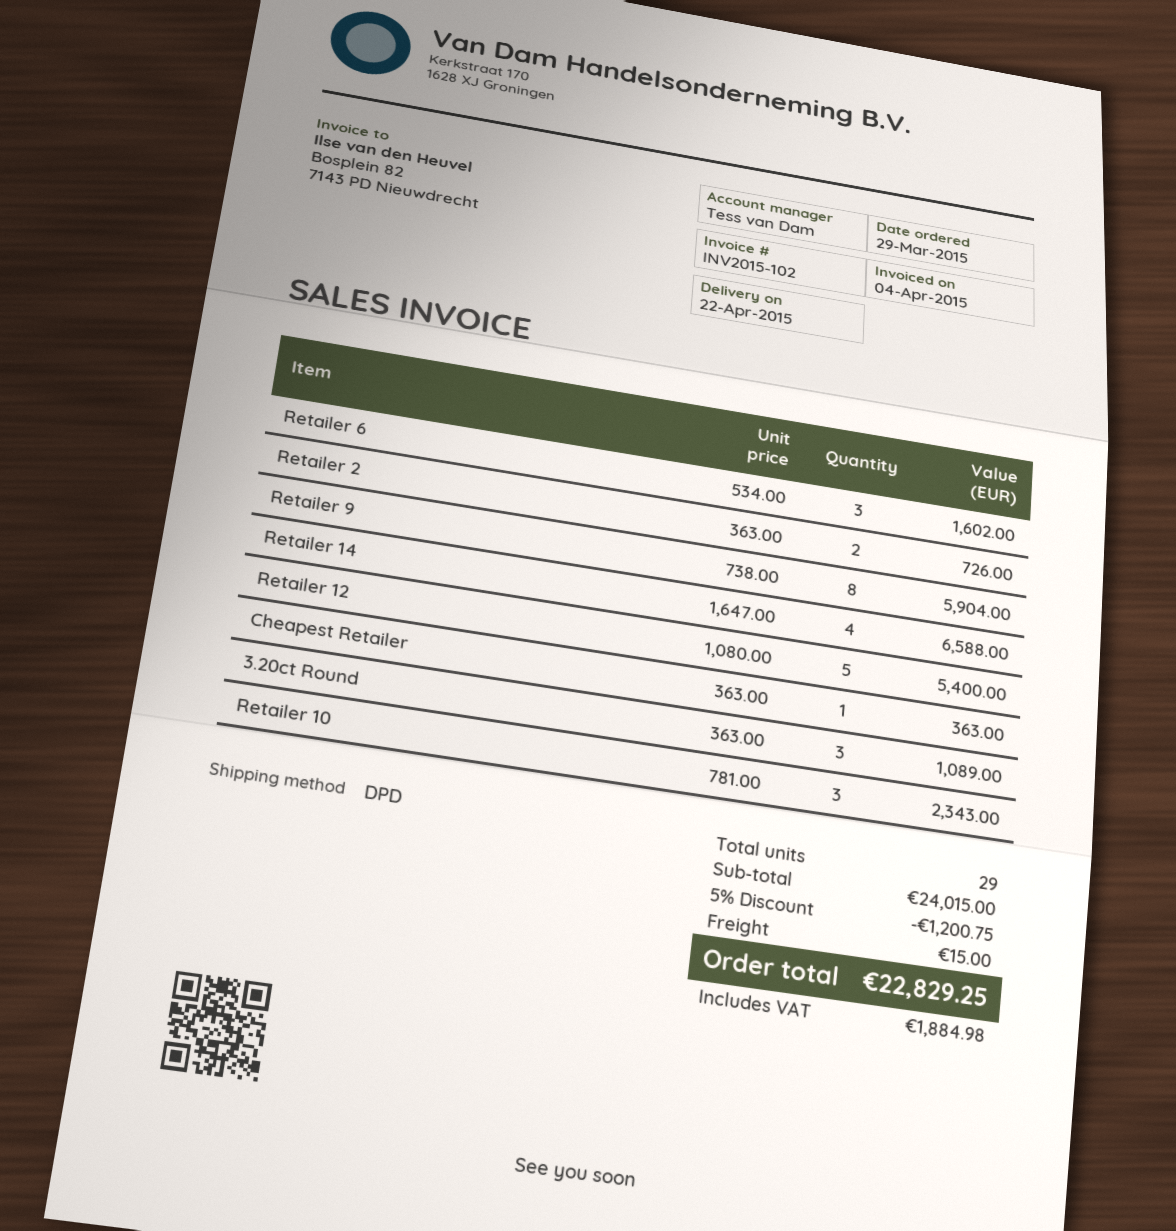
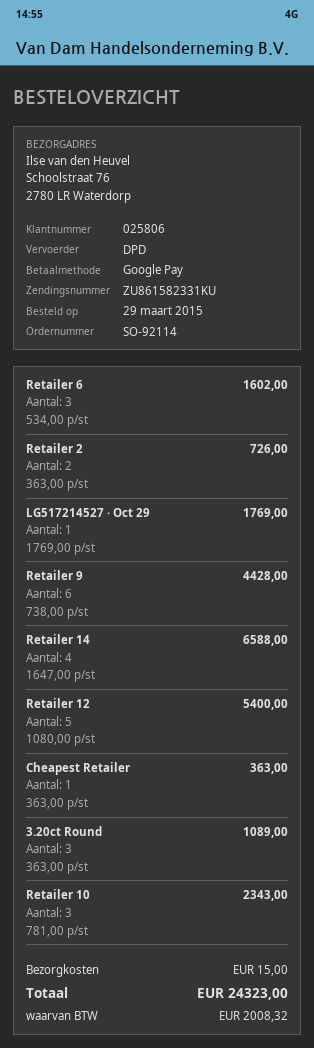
Retailer 9: 8 x 738.00 = 5904.00 -> 6 x 738.00 = 4428.00
LG517214527 · Oct 29: none -> 1 x 1769.00 = 1769.00
discount: 5% = 1200.75 -> none
tax: 1884.98 -> 2008.32
total: 22829.25 -> 24323.00

